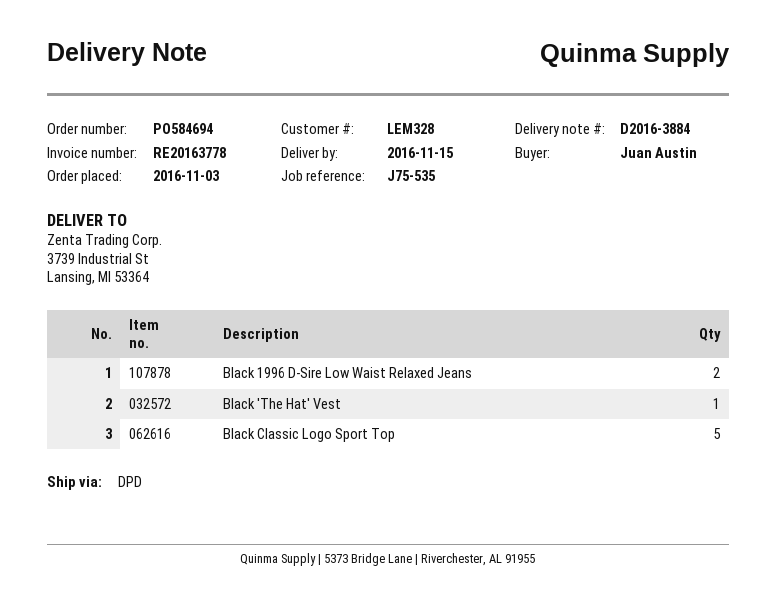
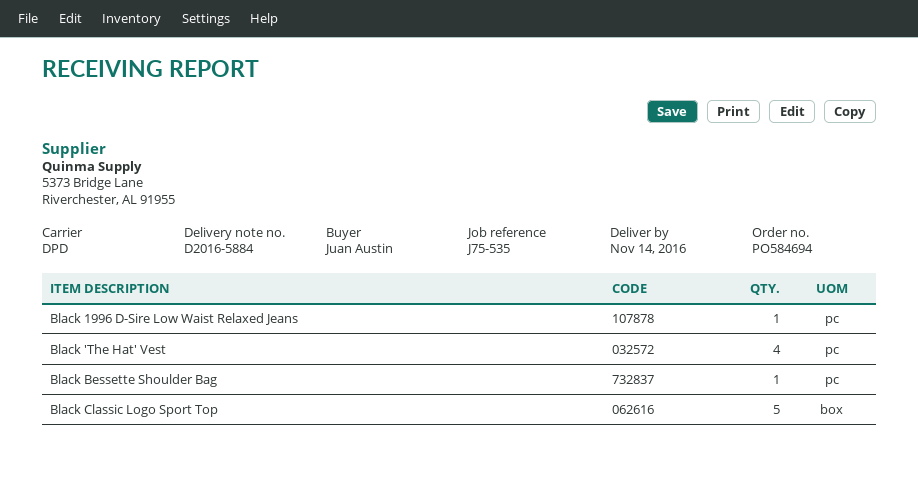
delivery note number: D2016-3884 -> D2016-5884
delivery date: 2016-11-15 -> 2016-11-14
Black 1996 D-Sire Low Waist Relaxed Jeans: 2 -> 1
Black 'The Hat' Vest: 1 -> 4
Black Bessette Shoulder Bag: none -> 1

